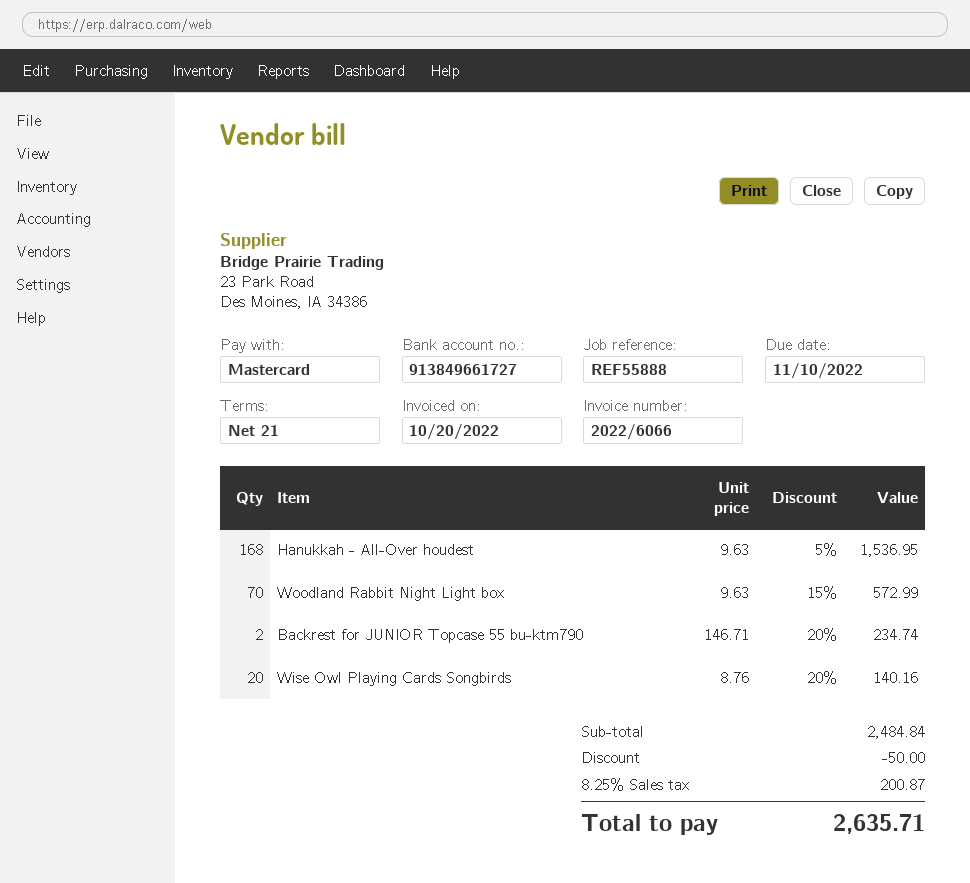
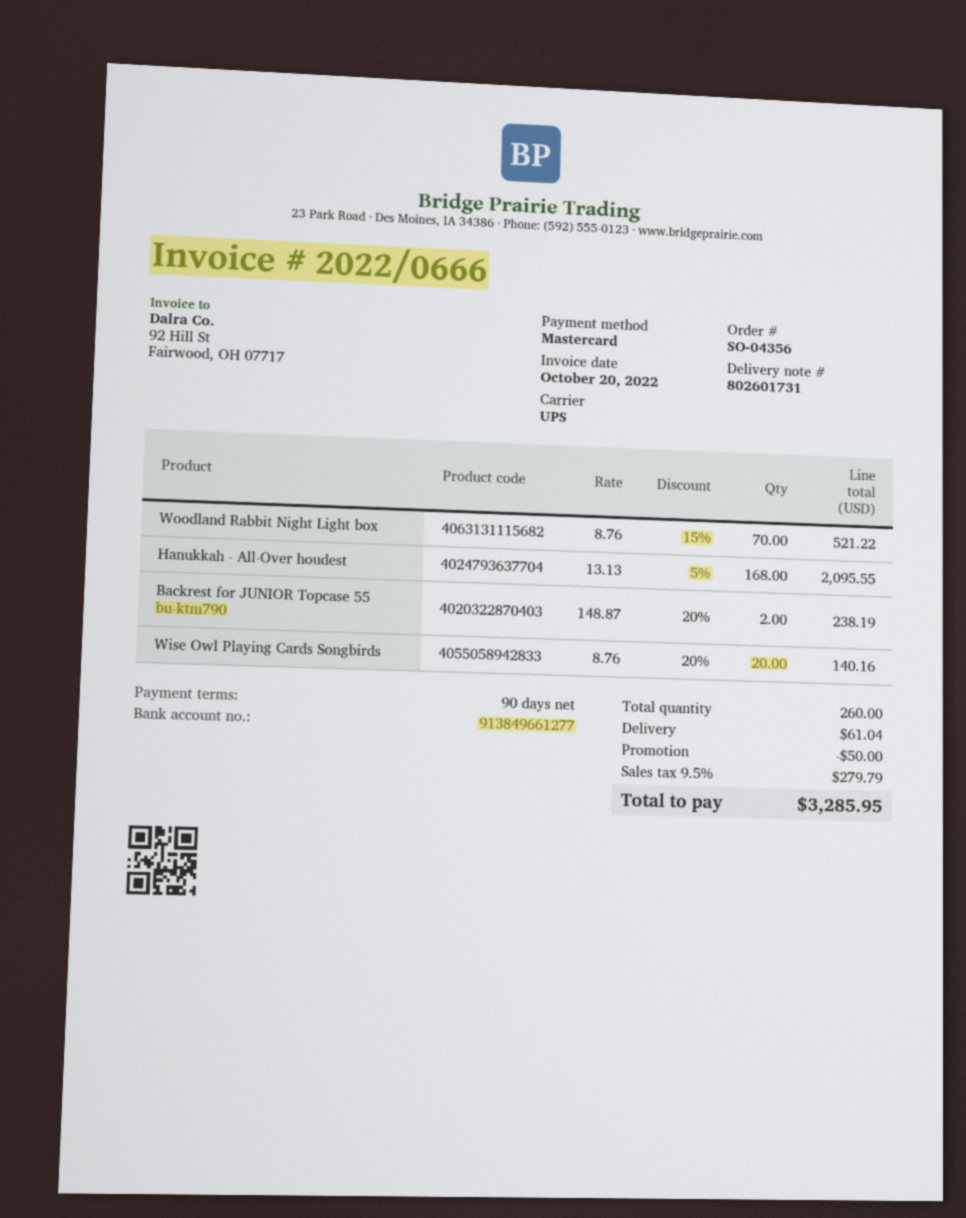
invoice number: 2022/6066 -> 2022/0666
payment terms: 21 days -> 90 days
bank account: 913849661727 -> 913849661277
Hanukkah - All-Over houdest: 168 x 9.63 - 5% = 1536.95 -> 168 x 13.13 - 5% = 2095.55
Woodland Rabbit Night Light box: 70 x 9.63 - 15% = 572.99 -> 70 x 8.76 - 15% = 521.22
Backrest for JUNIOR Topcase 55 bu-ktm790: 2 x 146.71 - 20% = 234.74 -> 2 x 148.87 - 20% = 238.19
shipping: none -> 61.04
tax: 8.25% = 200.87 -> 9.5% = 279.79
total: 2635.71 -> 3285.95

